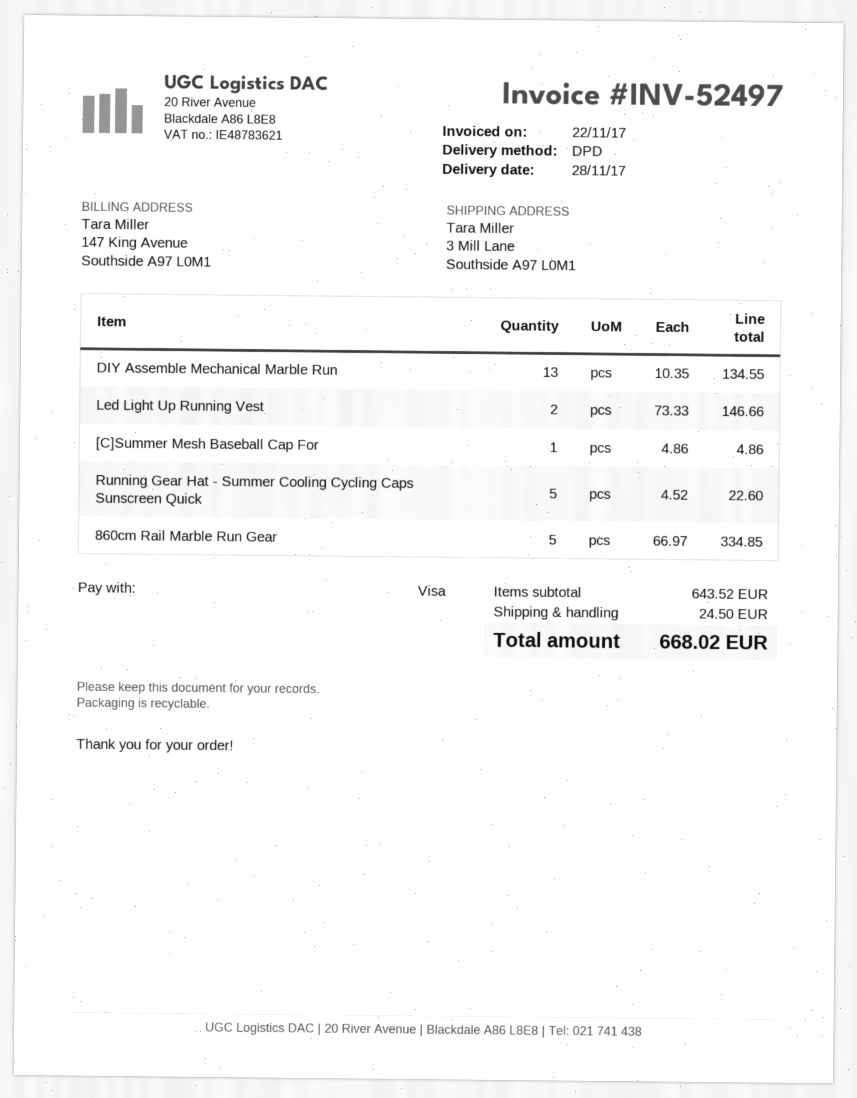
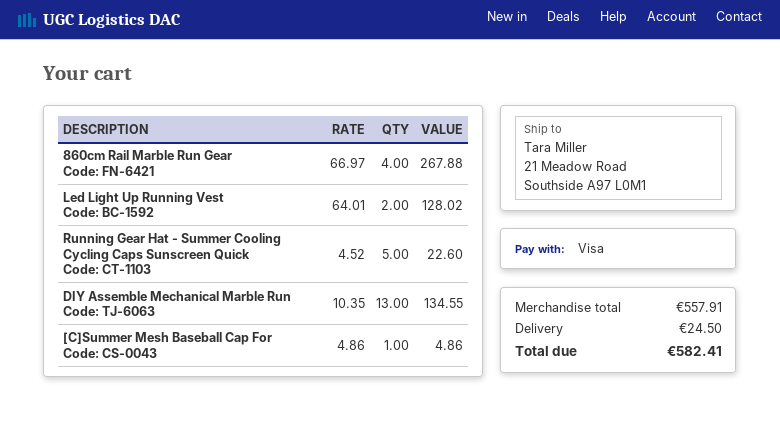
ship to: 3 Mill Lane, Southside A97 L0M1 -> 21 Meadow Road, Southside A97 L0M1
Led Light Up Running Vest: 2 x 73.33 = 146.66 -> 2 x 64.01 = 128.02
860cm Rail Marble Run Gear: 5 x 66.97 = 334.85 -> 4 x 66.97 = 267.88
subtotal: 643.52 -> 557.91
total: 668.02 -> 582.41

